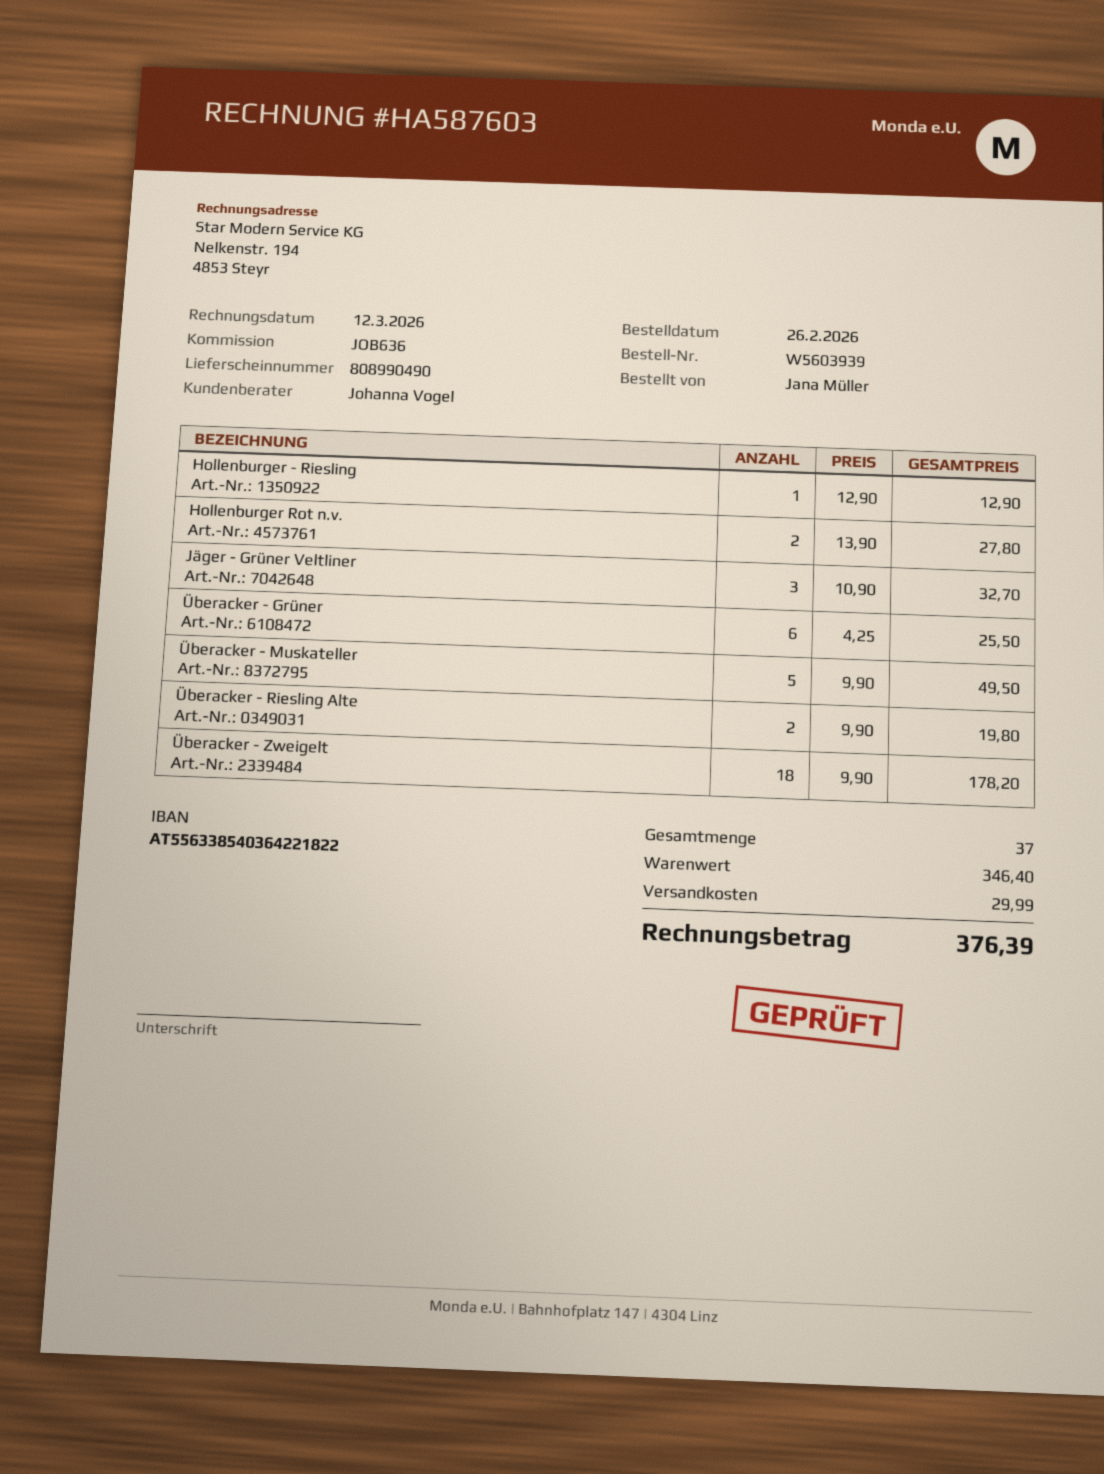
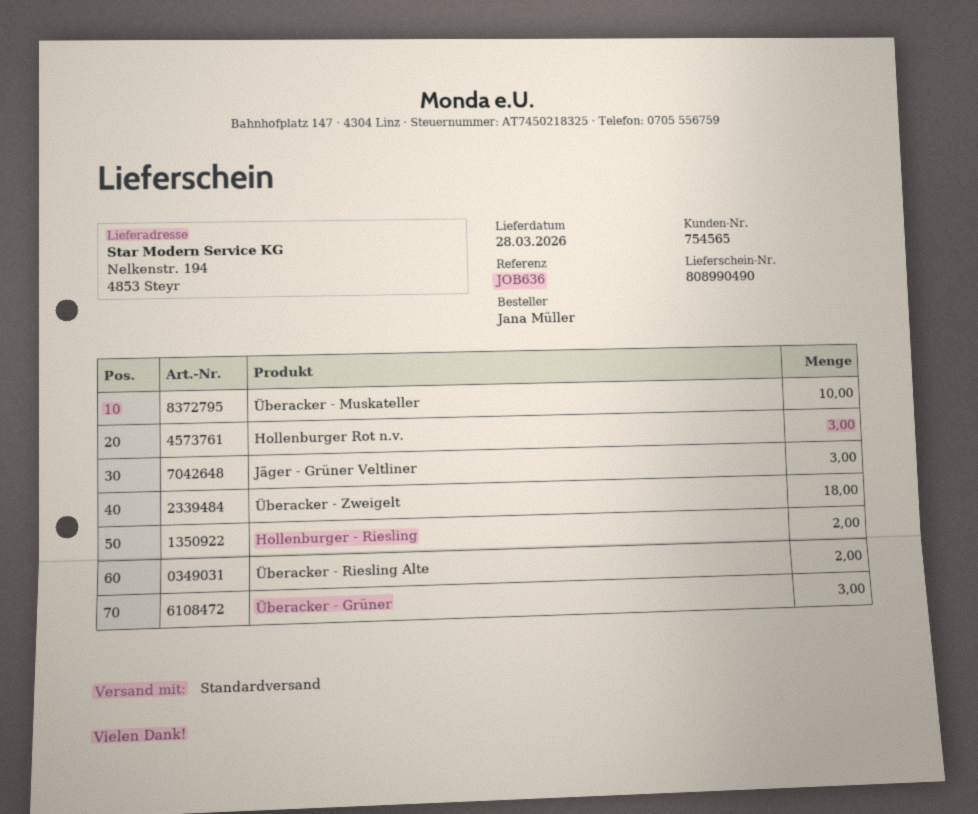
Hollenburger - Riesling: 1 -> 2
Hollenburger Rot n.v.: 2 -> 3
Überacker - Grüner: 6 -> 3
Überacker - Muskateller: 5 -> 10

